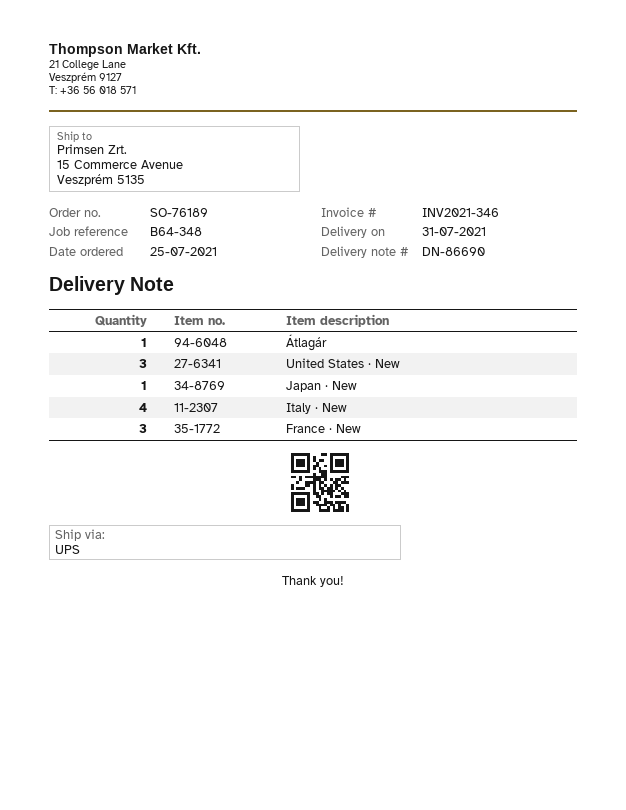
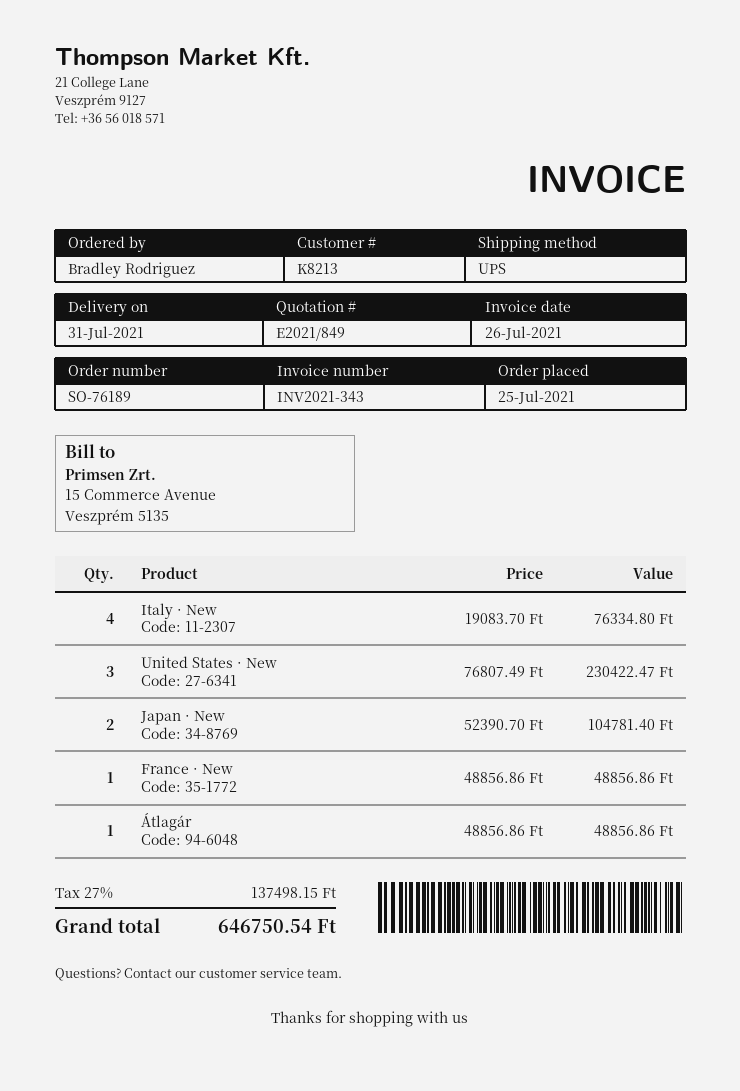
invoice number: INV2021-346 -> INV2021-343
Japan · New: 1 -> 2
France · New: 3 -> 1

